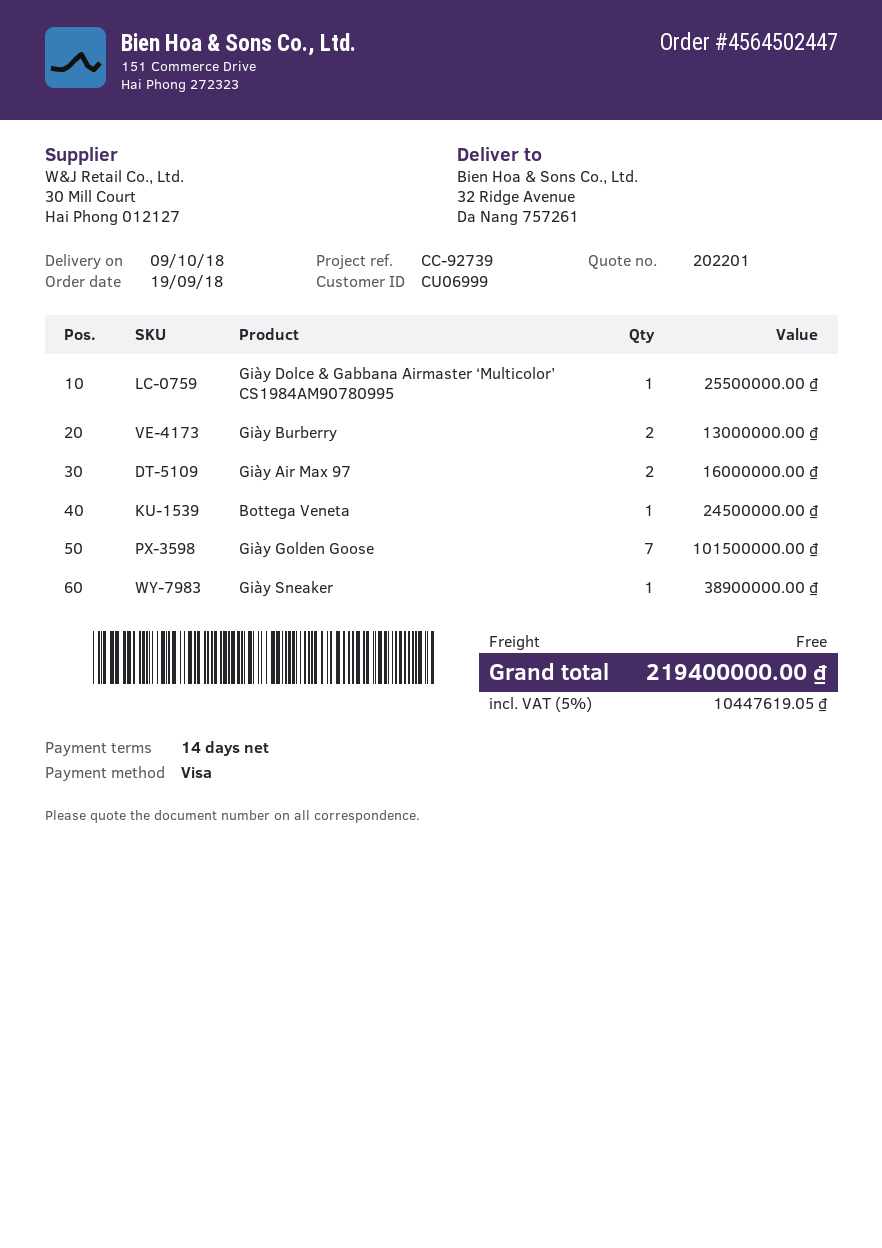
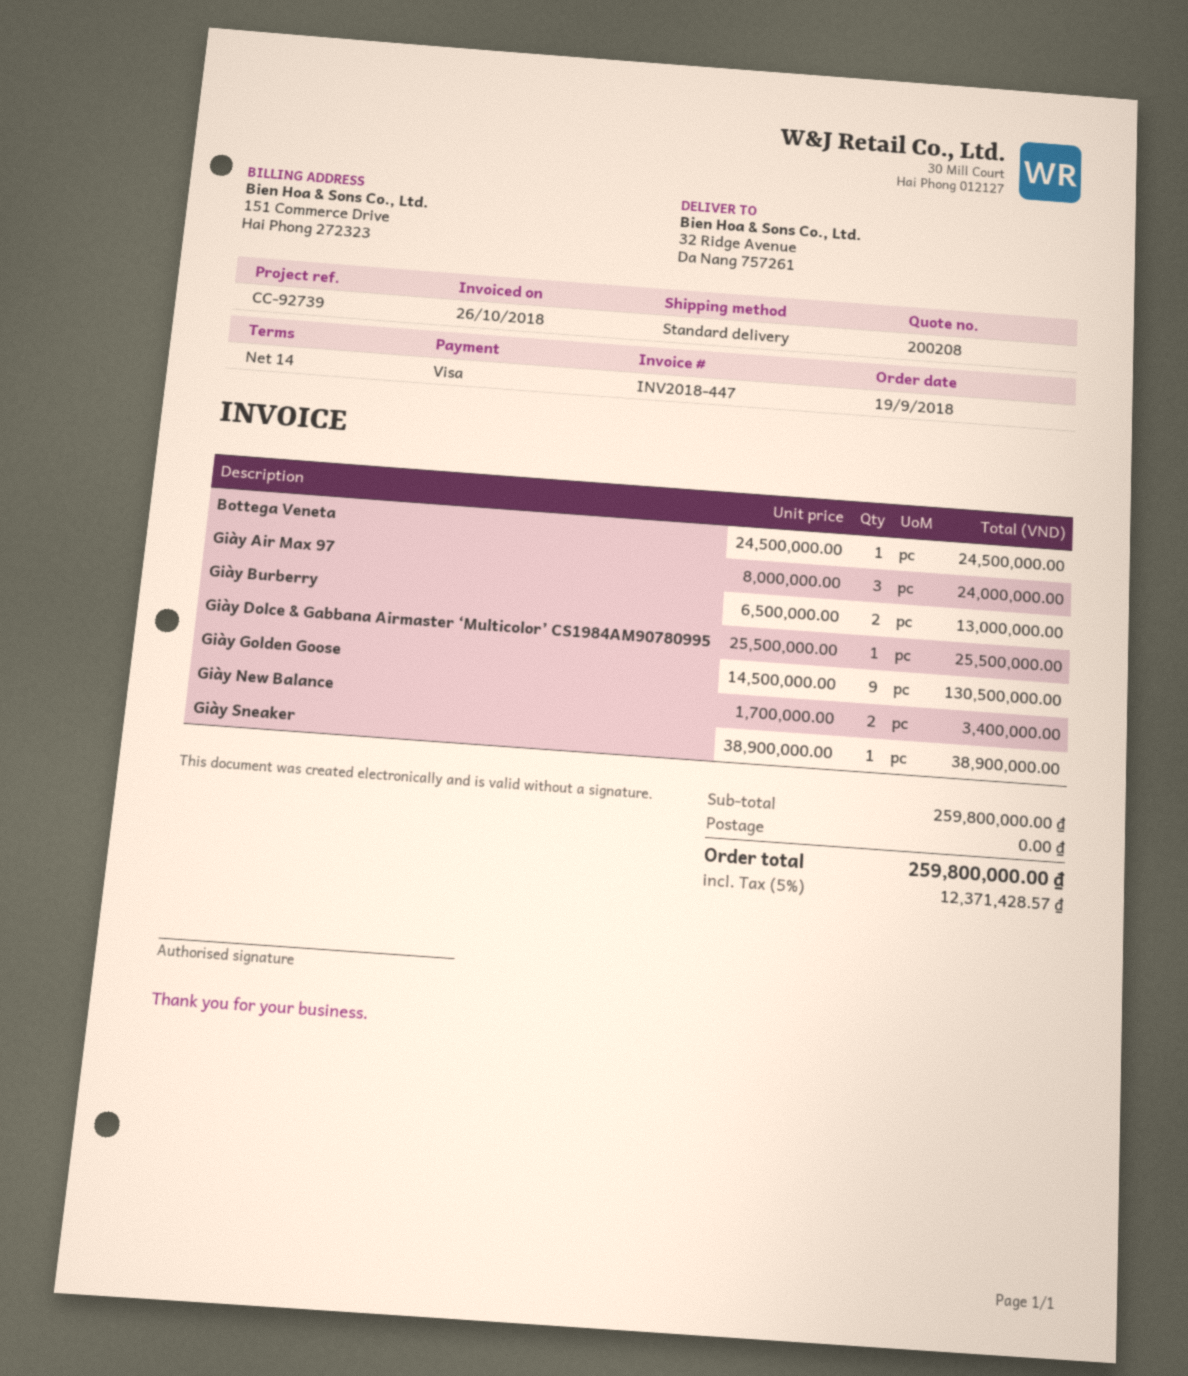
quote number: 202201 -> 200208
Giày Air Max 97: 2 for 16000000.00 -> 3 for 24000000.00
Giày Golden Goose: 7 for 101500000.00 -> 9 for 130500000.00
Giày New Balance: none -> 2 for 3400000.00
tax: 5% = 10447619.05 -> 5% = 12371428.57
total: 219400000.00 -> 259800000.00

